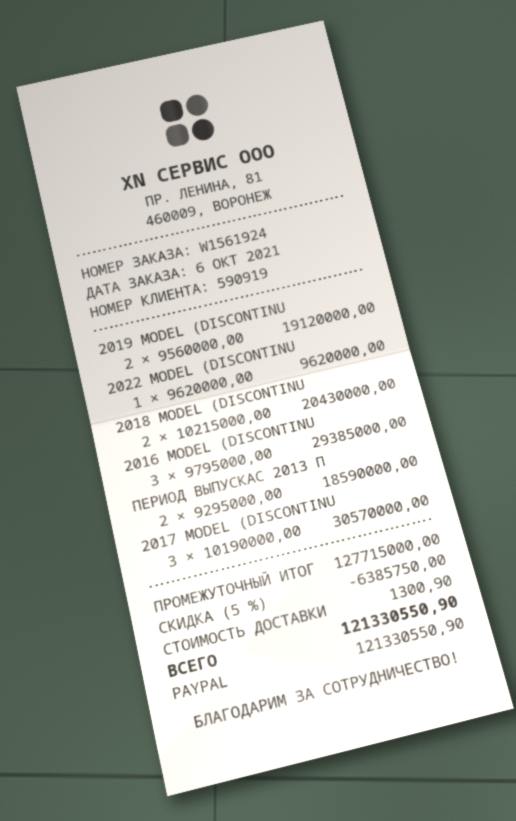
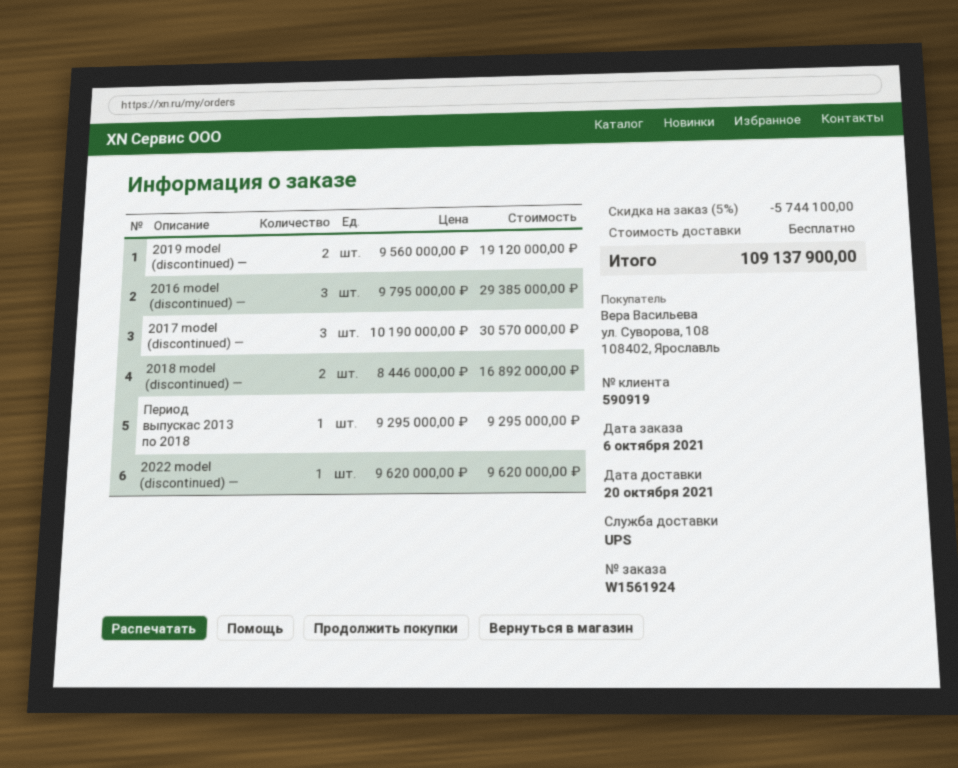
2018 MODEL (DISCONTINU: 2 x 10215000.00 = 20430000.00 -> 2 x 8446000.00 = 16892000.00
ПЕРИОД ВЫПУСКАС 2013 П: 2 x 9295000.00 = 18590000.00 -> 1 x 9295000.00 = 9295000.00
discount: 5% = 6385750.00 -> 5% = 5744100.00
shipping: 1300.90 -> 0.00
total: 121330550.90 -> 109137900.00

